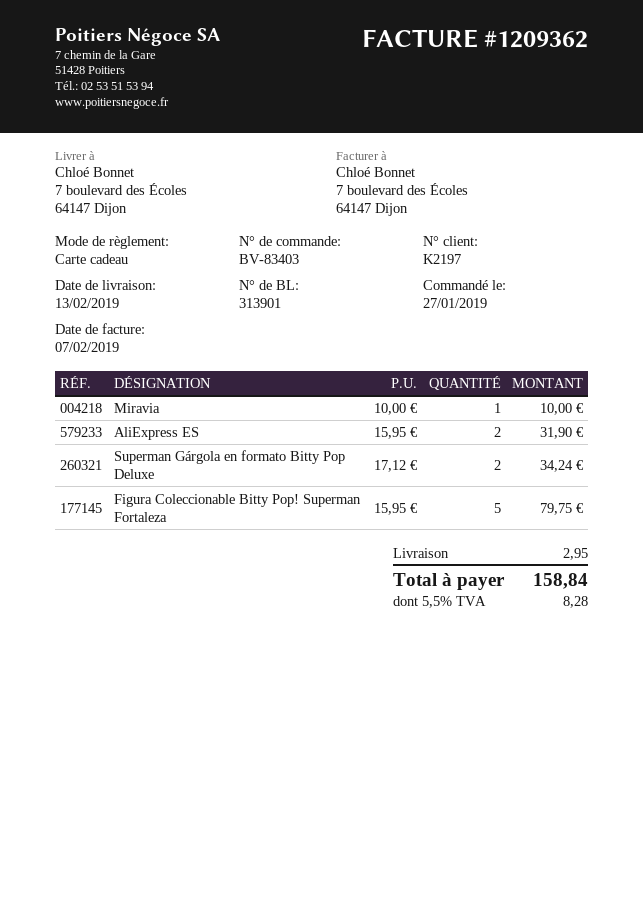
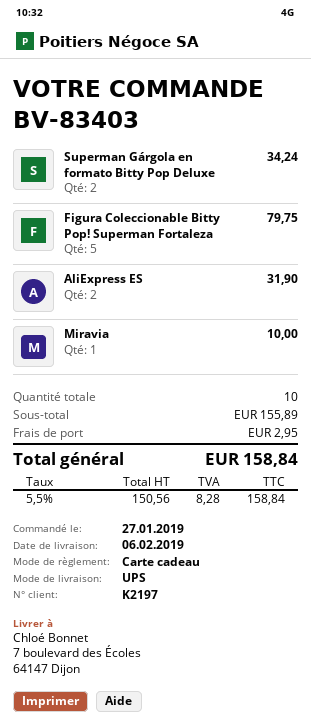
delivery date: 2019-02-13 -> 2019-02-06

